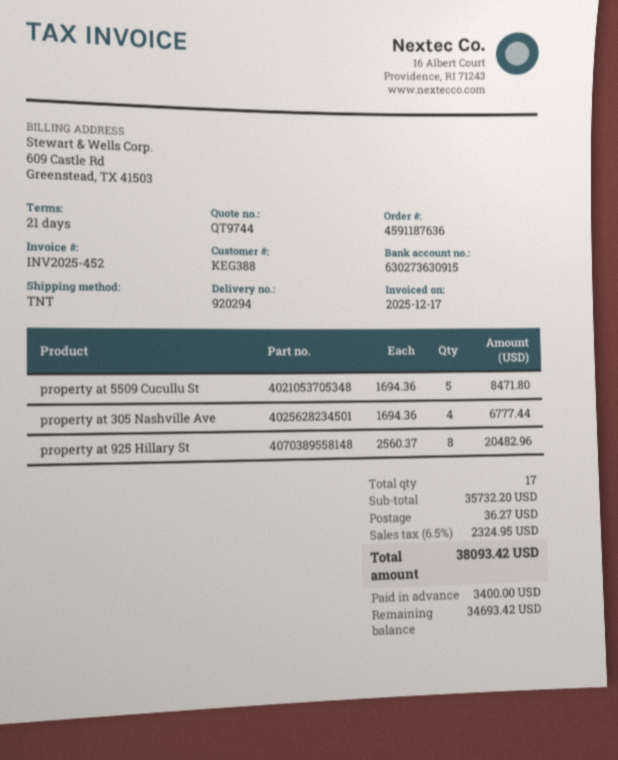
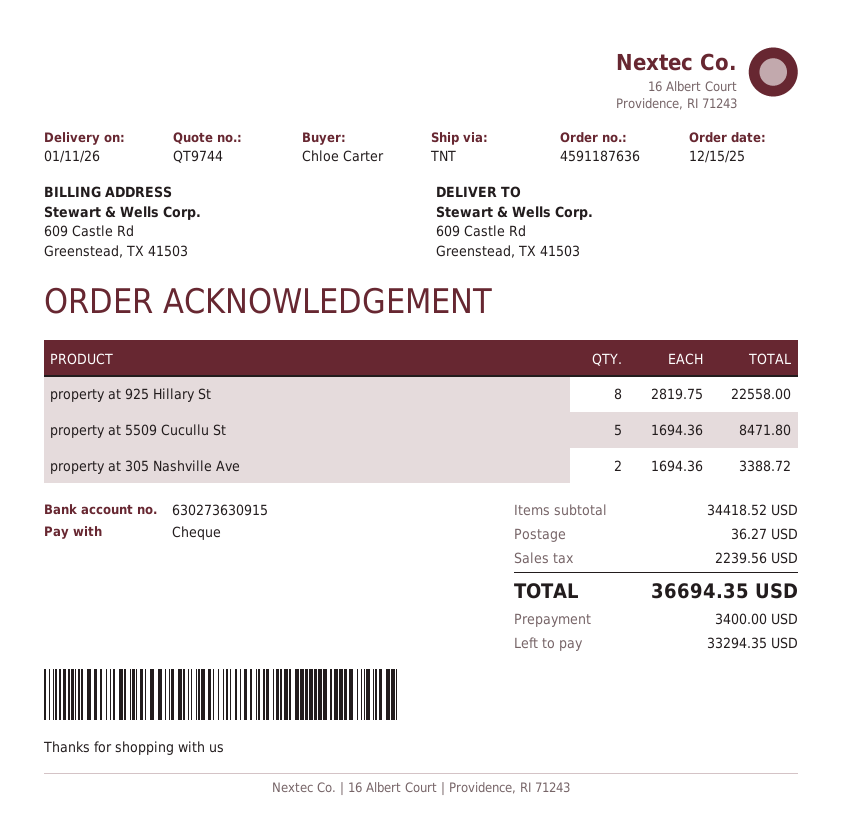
property at 305 Nashville Ave: 4 x 1694.36 = 6777.44 -> 2 x 1694.36 = 3388.72
property at 925 Hillary St: 8 x 2560.37 = 20482.96 -> 8 x 2819.75 = 22558.00
subtotal: 35732.20 -> 34418.52
tax: 2324.95 -> 2239.56
total: 38093.42 -> 36694.35
balance: 34693.42 -> 33294.35

